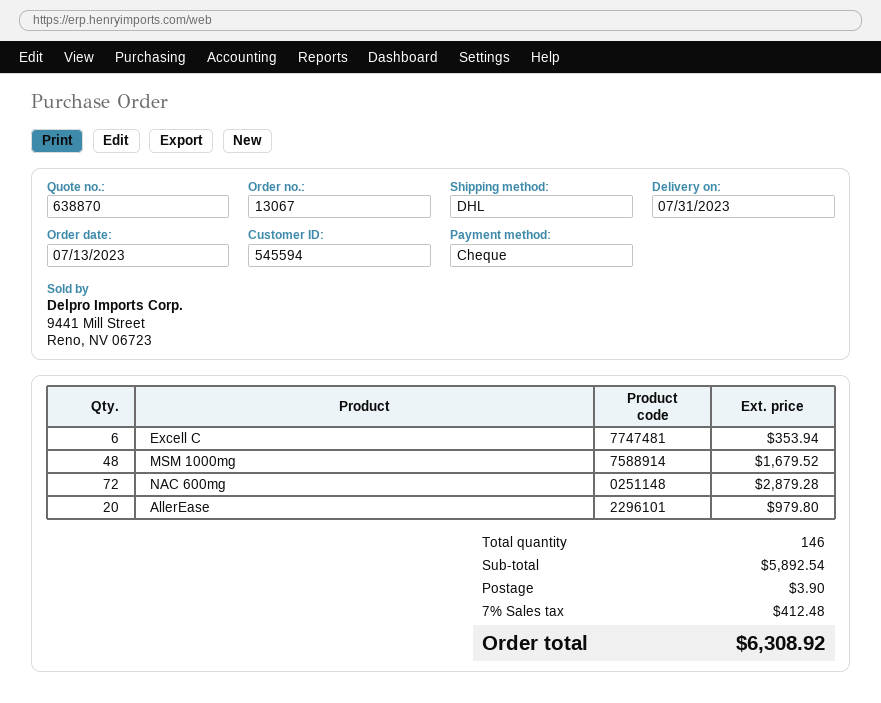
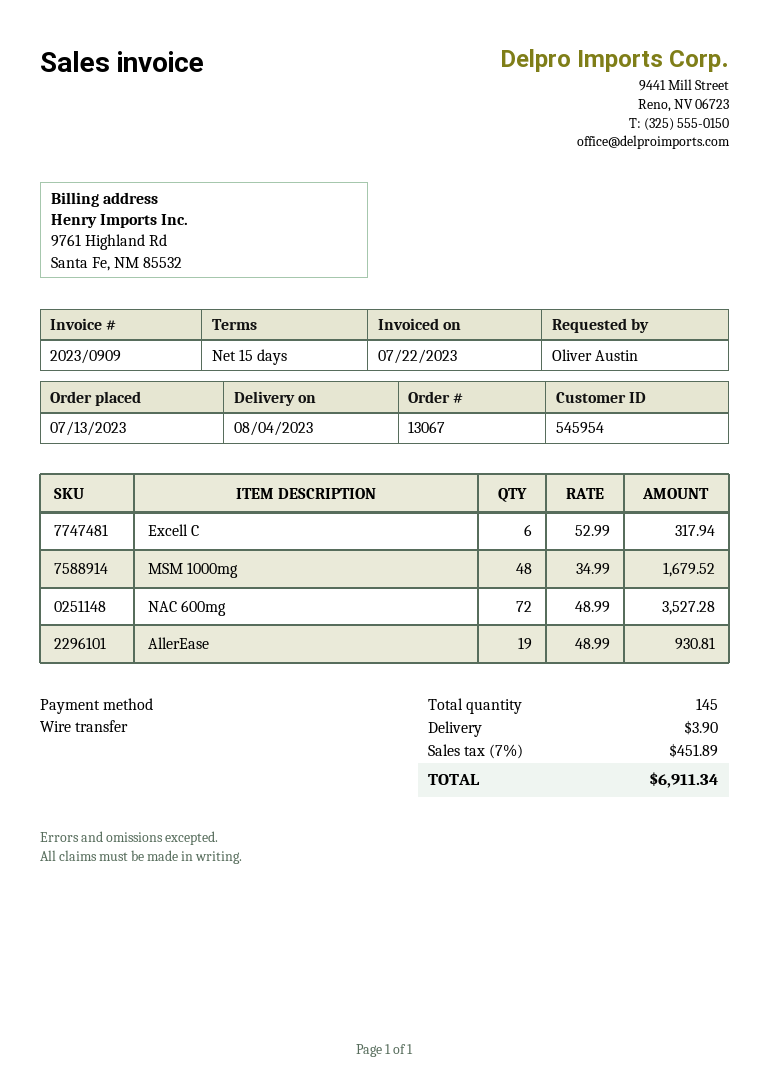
delivery date: 2023-07-31 -> 2023-08-04
customer number: 545594 -> 545954
payment method: cheque -> bank transfer
Excell C: 6 for 353.94 -> 6 for 317.94
NAC 600mg: 72 for 2879.28 -> 72 for 3527.28
AllerEase: 20 for 979.80 -> 19 for 930.81
total quantity: 146 -> 145
tax: 7% = 412.48 -> 7% = 451.89
total: 6308.92 -> 6911.34

